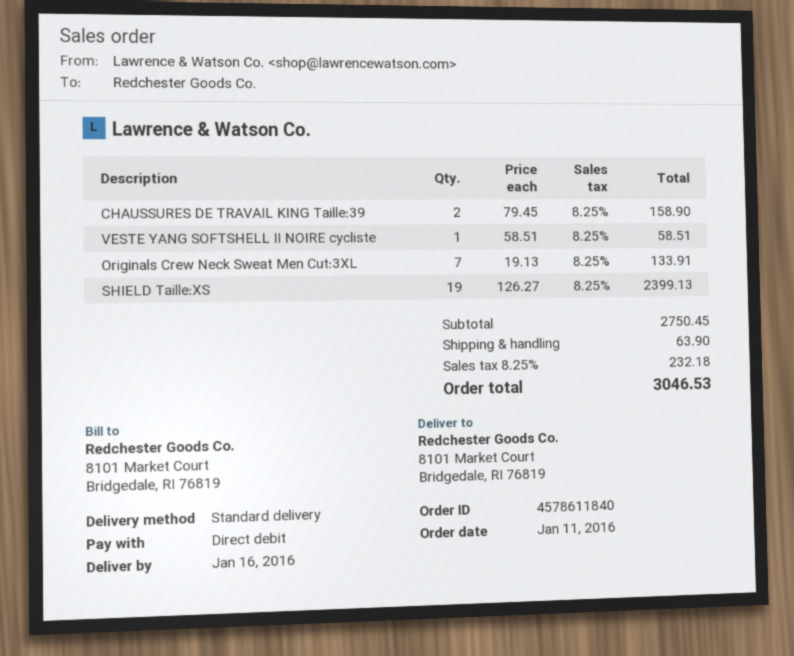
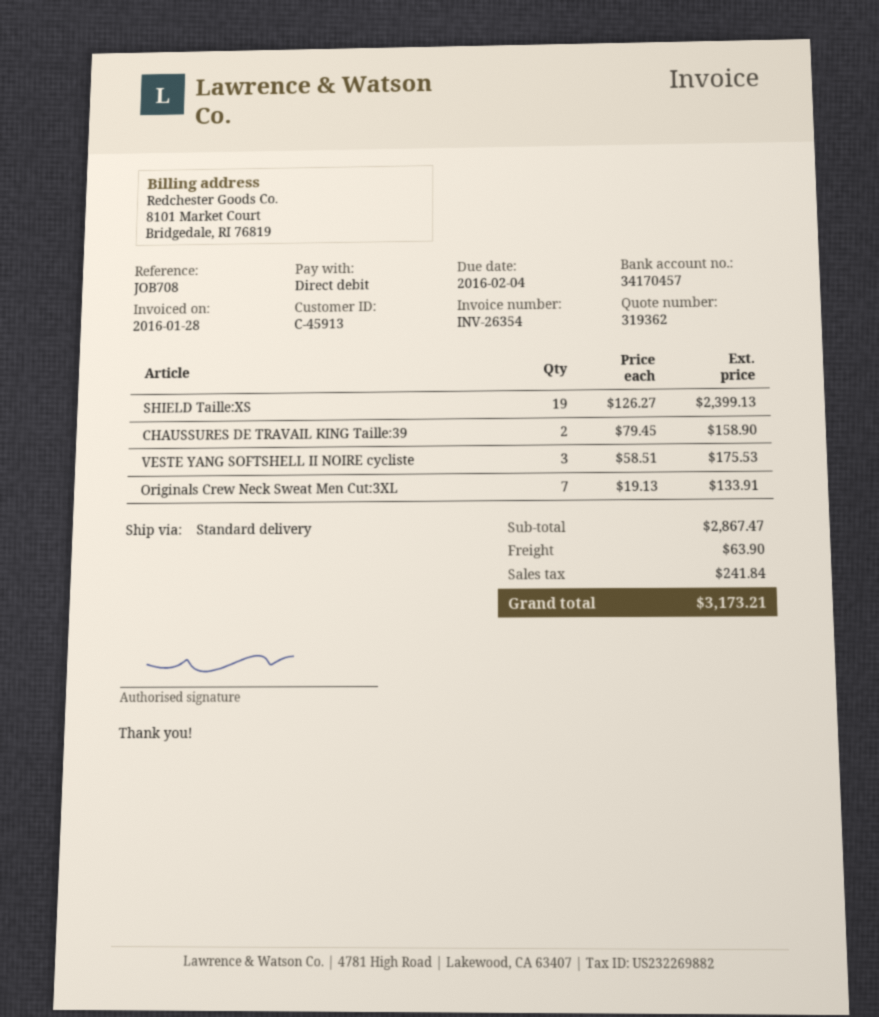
VESTE YANG SOFTSHELL II NOIRE cycliste: 1 x 58.51 = 58.51 -> 3 x 58.51 = 175.53
subtotal: 2750.45 -> 2867.47
tax: 232.18 -> 241.84
total: 3046.53 -> 3173.21

